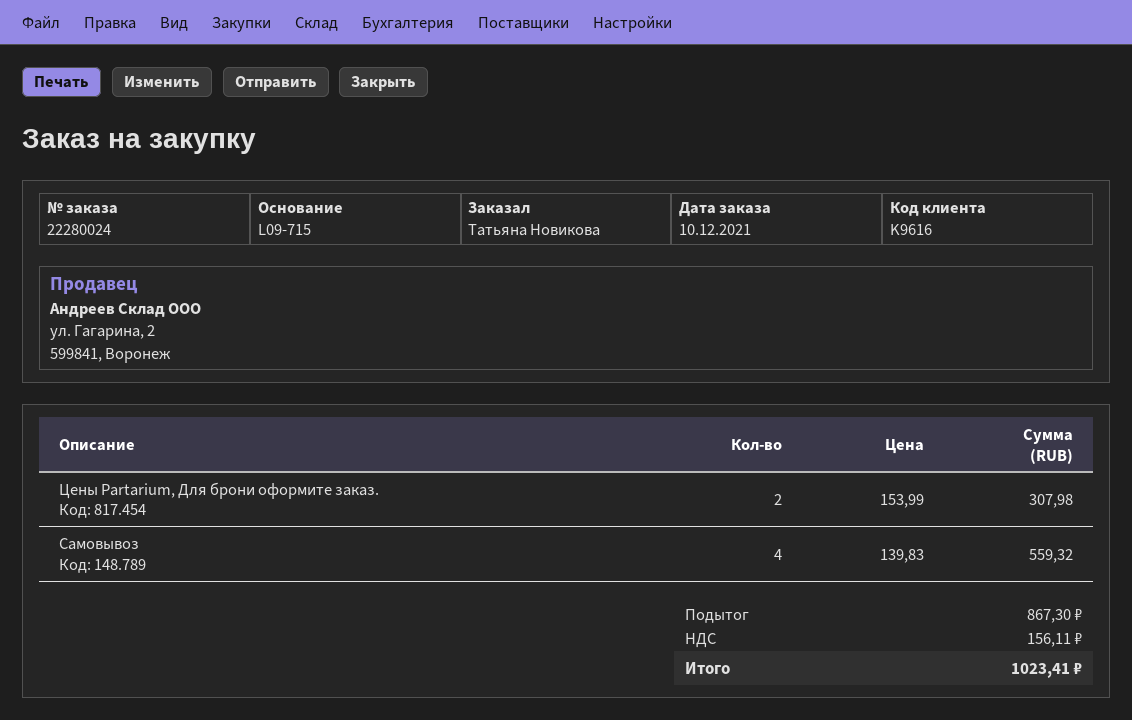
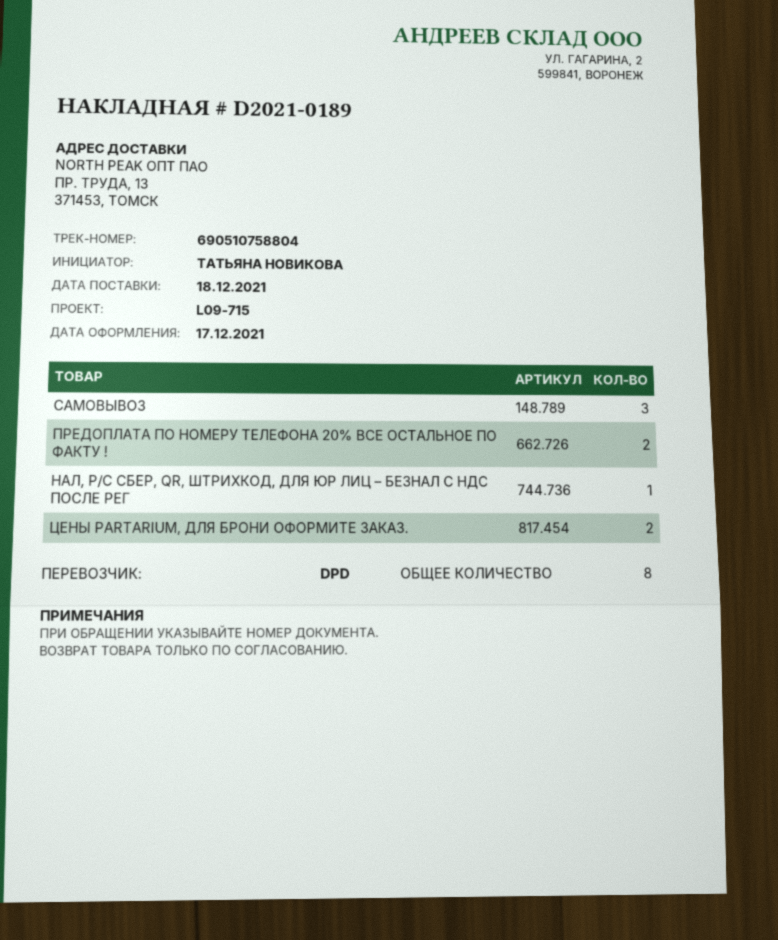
order date: 2021-12-10 -> 2021-12-17
Самовывоз: 4 -> 3
ПРЕДОПЛАТА ПО НОМЕРУ ТЕЛЕФОНА 20% ВСЕ ОСТАЛЬНОЕ ПО ФАКТУ !: none -> 2
НАЛ, Р/С СБЕР, QR, ШТРИХКОД, ДЛЯ ЮР ЛИЦ – БЕЗНАЛ С НДС ПОСЛЕ РЕГ: none -> 1

